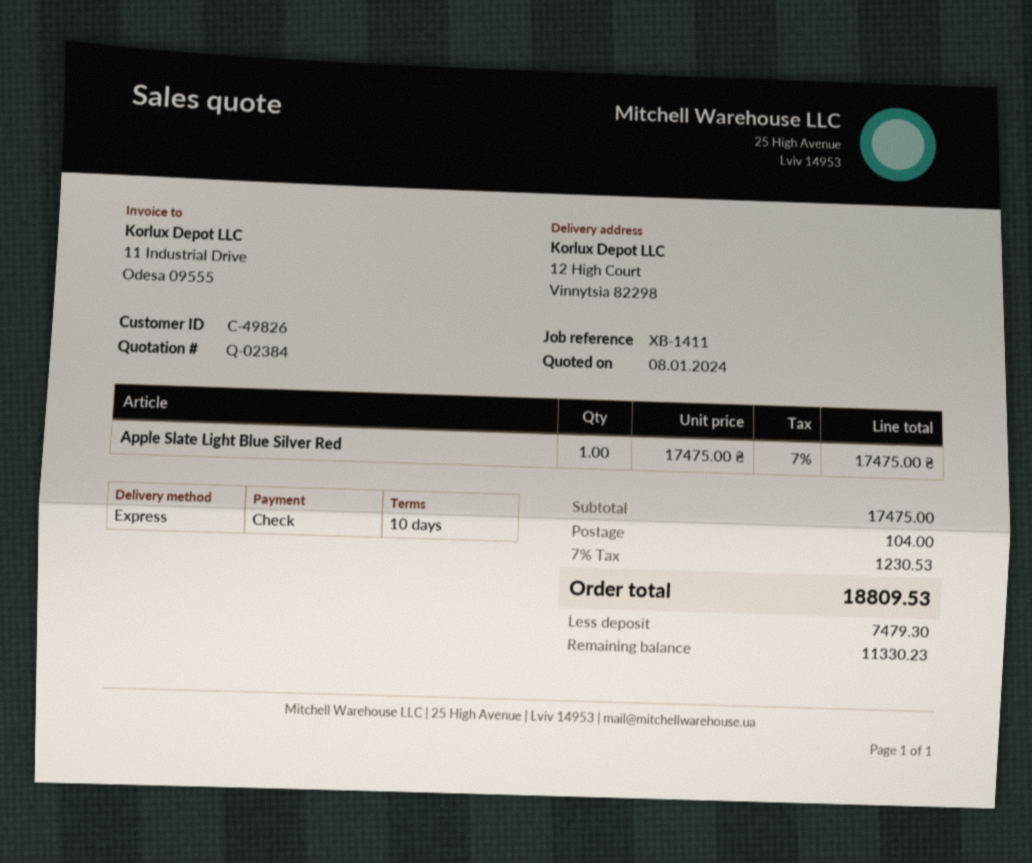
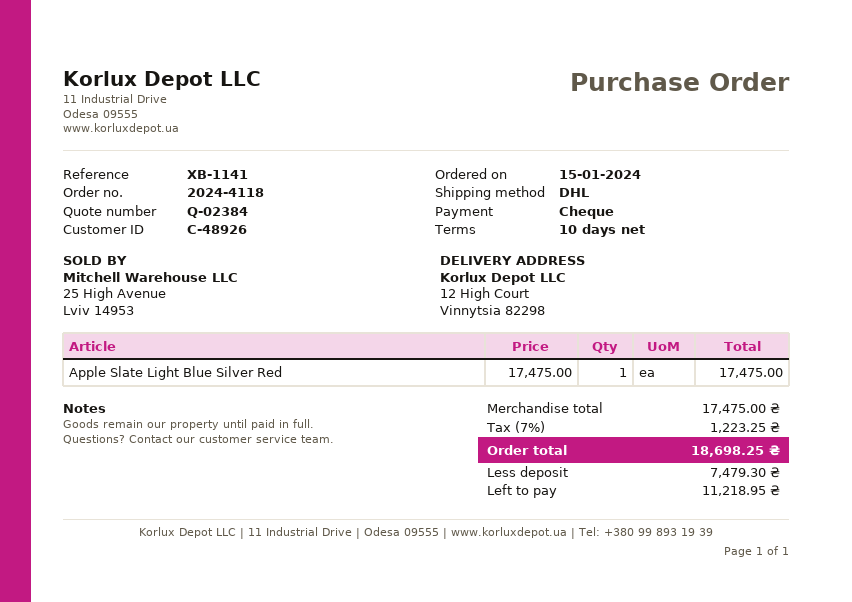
customer number: C-49826 -> C-48926
reference: XB-1411 -> XB-1141
shipping method: express -> DHL
shipping: 104.00 -> none
tax: 7% = 1230.53 -> 7% = 1223.25
total: 18809.53 -> 18698.25
balance: 11330.23 -> 11218.95

